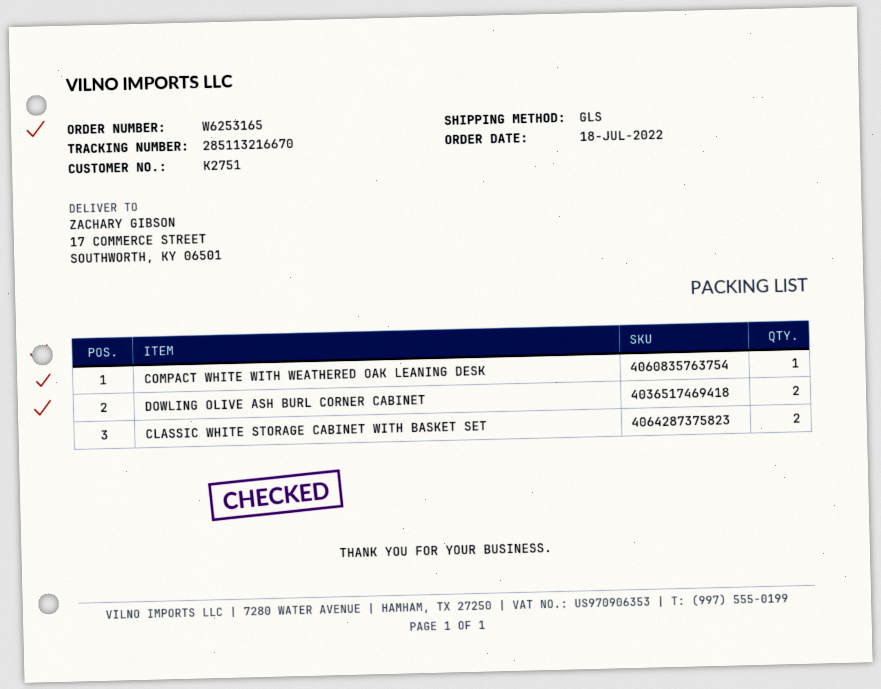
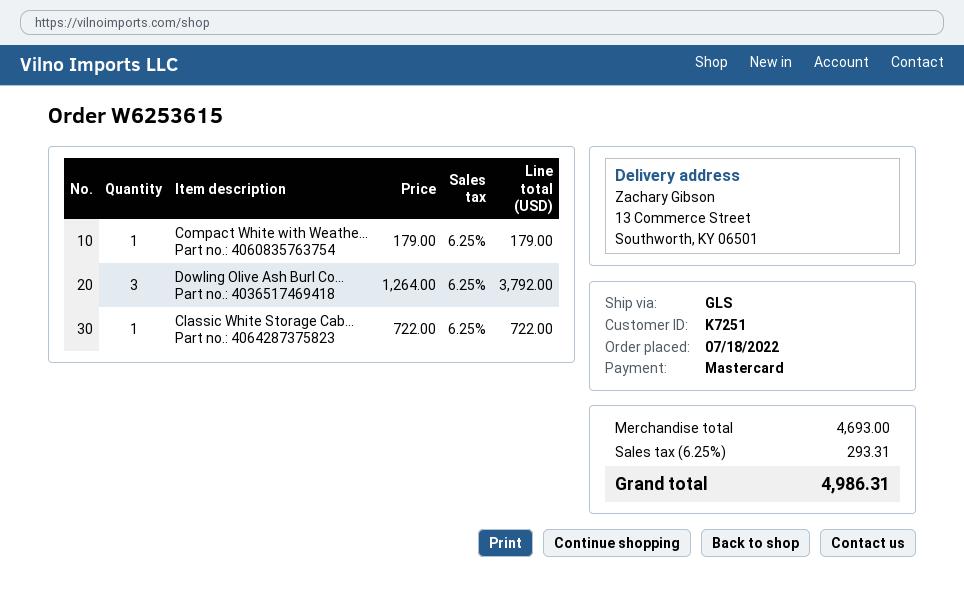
order number: W6253165 -> W6253615
customer number: K2751 -> K7251
ship to: 17 COMMERCE STREET, SOUTHWORTH, KY 06501 -> 13 Commerce Street, Southworth, KY 06501
DOWLING OLIVE ASH BURL CORNER CABINET: 2 -> 3
CLASSIC WHITE STORAGE CABINET WITH BASKET SET: 2 -> 1

